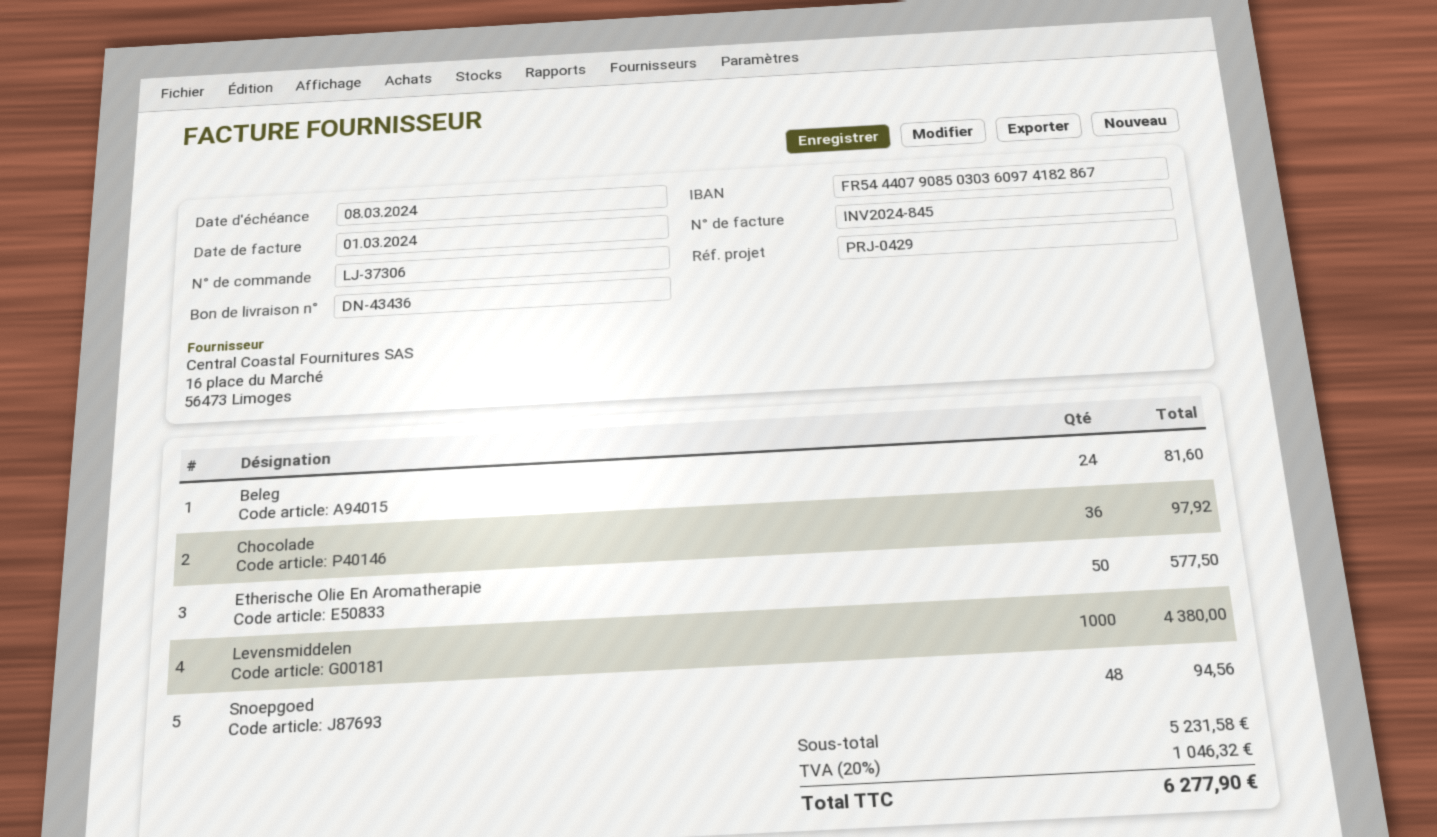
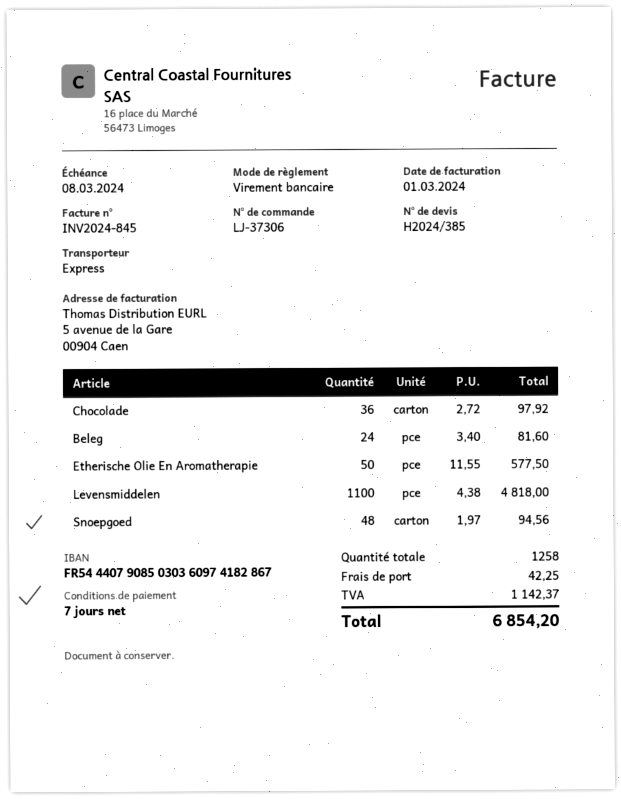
Levensmiddelen: 1000 for 4380.00 -> 1100 for 4818.00
shipping: none -> 42.25
tax: 1046.32 -> 1142.37
total: 6277.90 -> 6854.20

